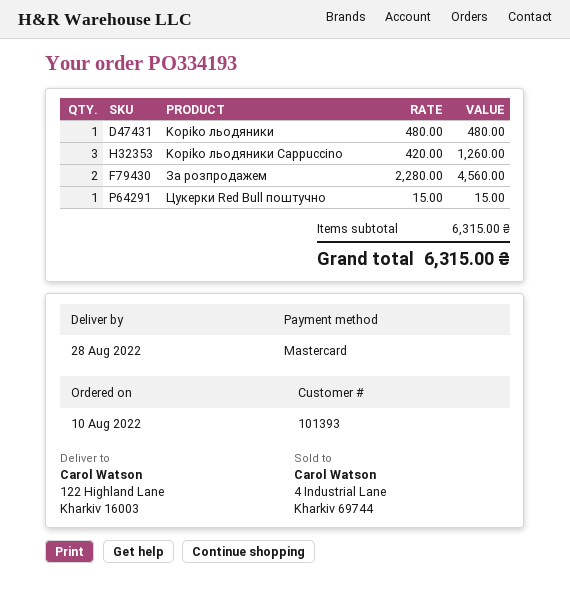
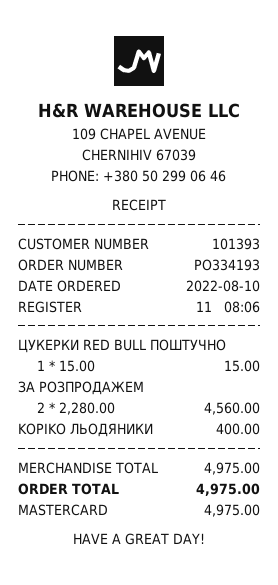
Kopiko льодяники: 1 x 480.00 = 480.00 -> 1 x 400.00 = 400.00
Kopiko льодяники Cappuccino: 3 x 420.00 = 1260.00 -> none
subtotal: 6315.00 -> 4975.00
total: 6315.00 -> 4975.00

